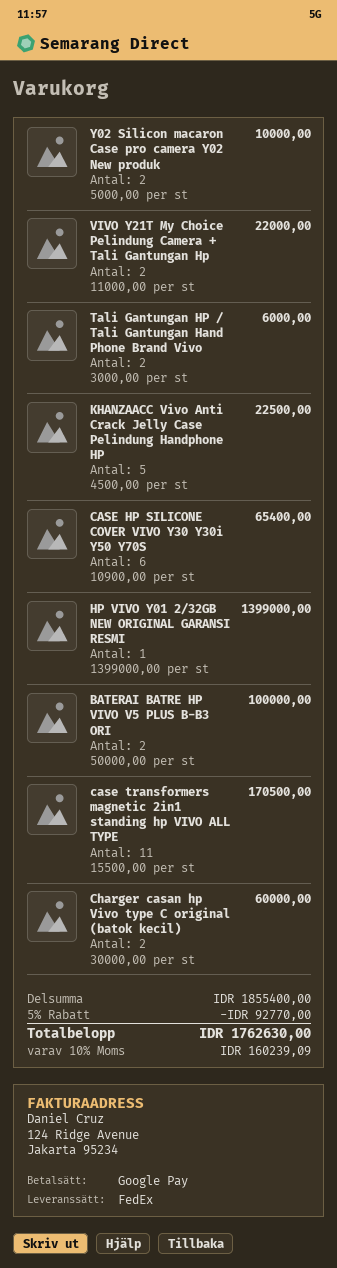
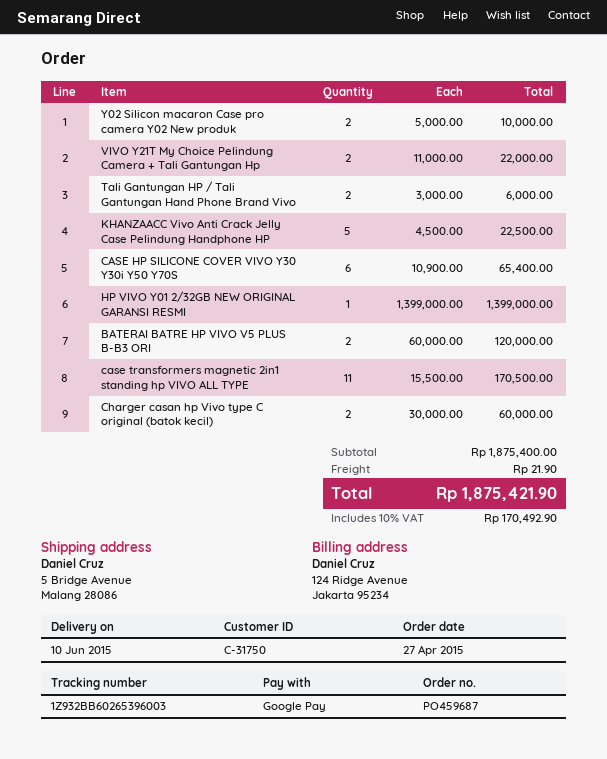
BATERAI BATRE HP VIVO V5 PLUS B-B3 ORI: 2 x 50000.00 = 100000.00 -> 2 x 60000.00 = 120000.00
subtotal: 1855400.00 -> 1875400.00
discount: 5% = 92770.00 -> none
shipping: none -> 21.90
tax: 10% = 160239.09 -> 10% = 170492.90
total: 1762630.00 -> 1875421.90

